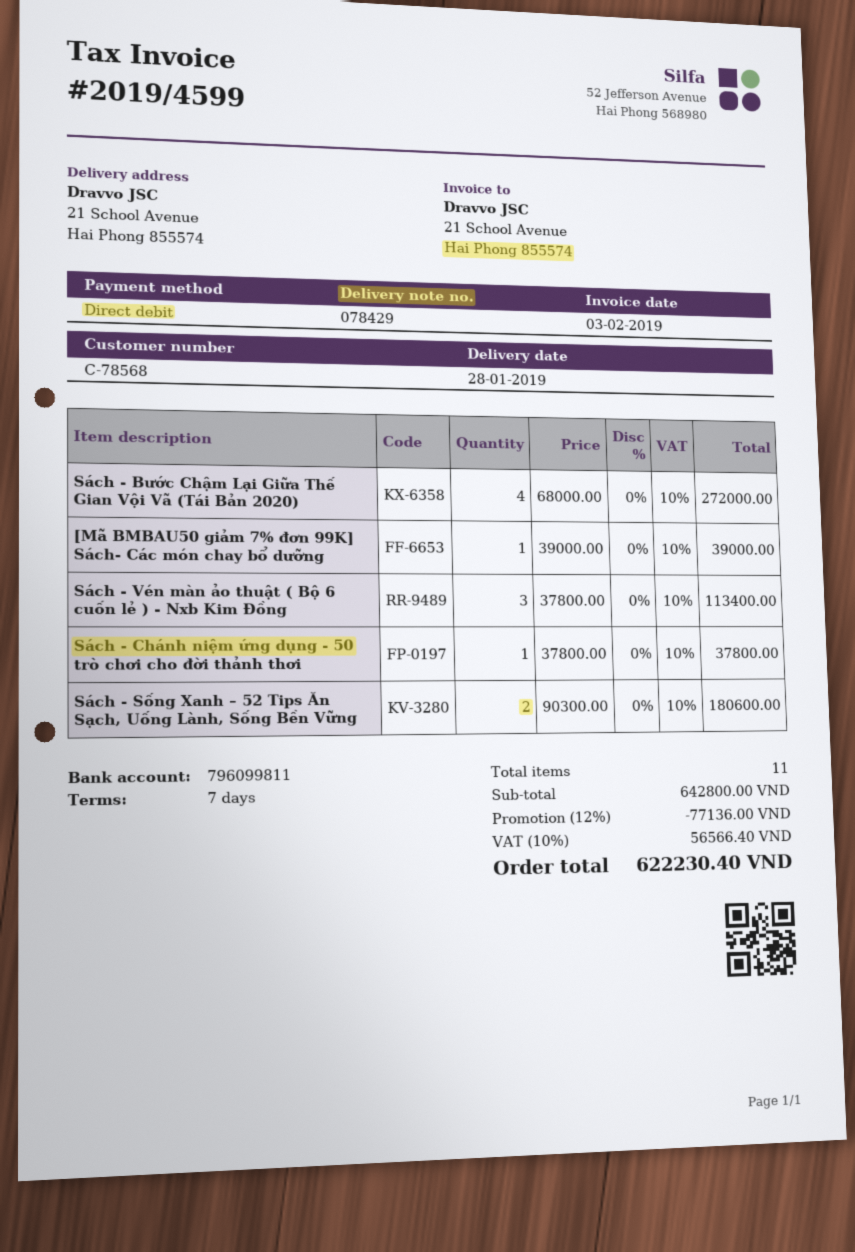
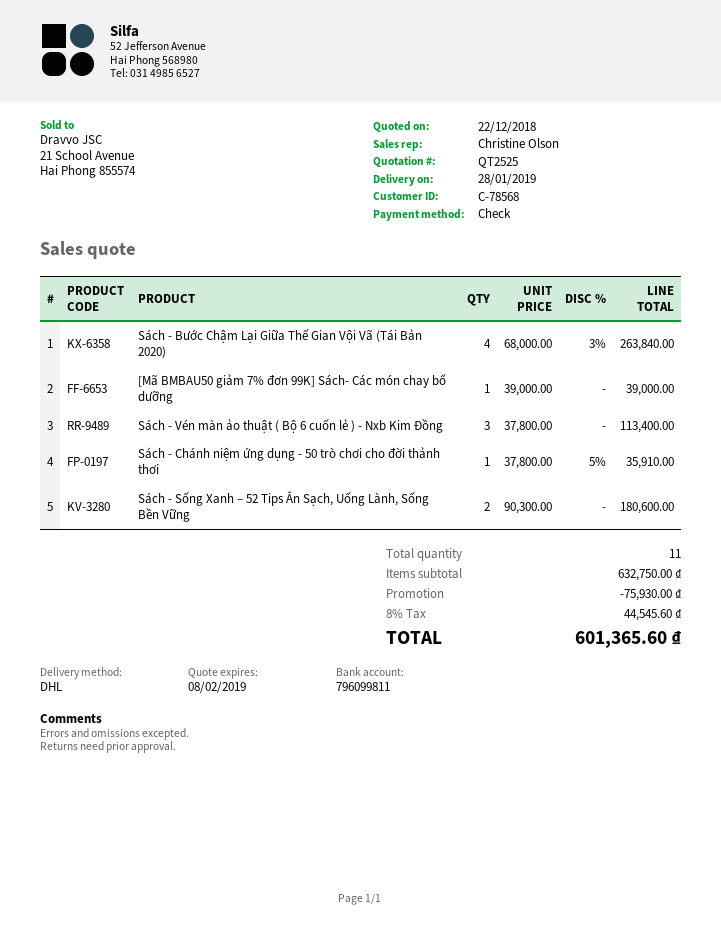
payment method: direct debit -> cheque
Sách - Bước Chậm Lại Giữa Thế Gian Vội Vã (Tái Bản 2020): 4 x 68000.00 = 272000.00 -> 4 x 68000.00 - 3% = 263840.00
Sách - Chánh niệm ứng dụng - 50 trò chơi cho đời thảnh thơi: 1 x 37800.00 = 37800.00 -> 1 x 37800.00 - 5% = 35910.00
subtotal: 642800.00 -> 632750.00
discount: 77136.00 -> 75930.00
tax: 10% = 56566.40 -> 8% = 44545.60
total: 622230.40 -> 601365.60

